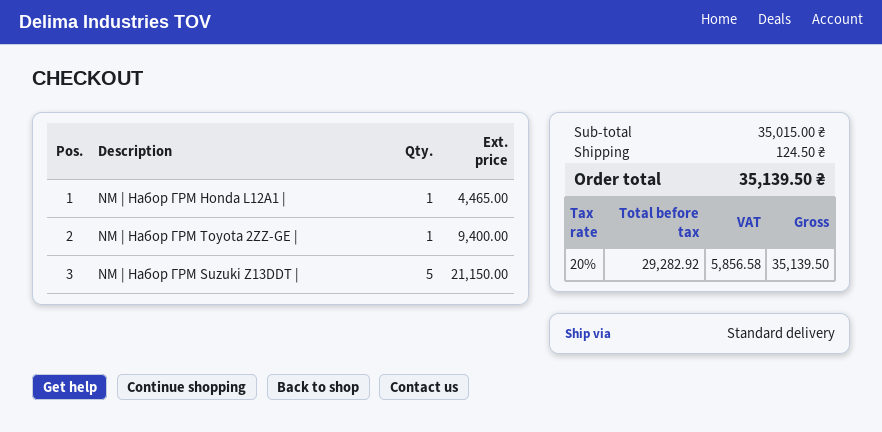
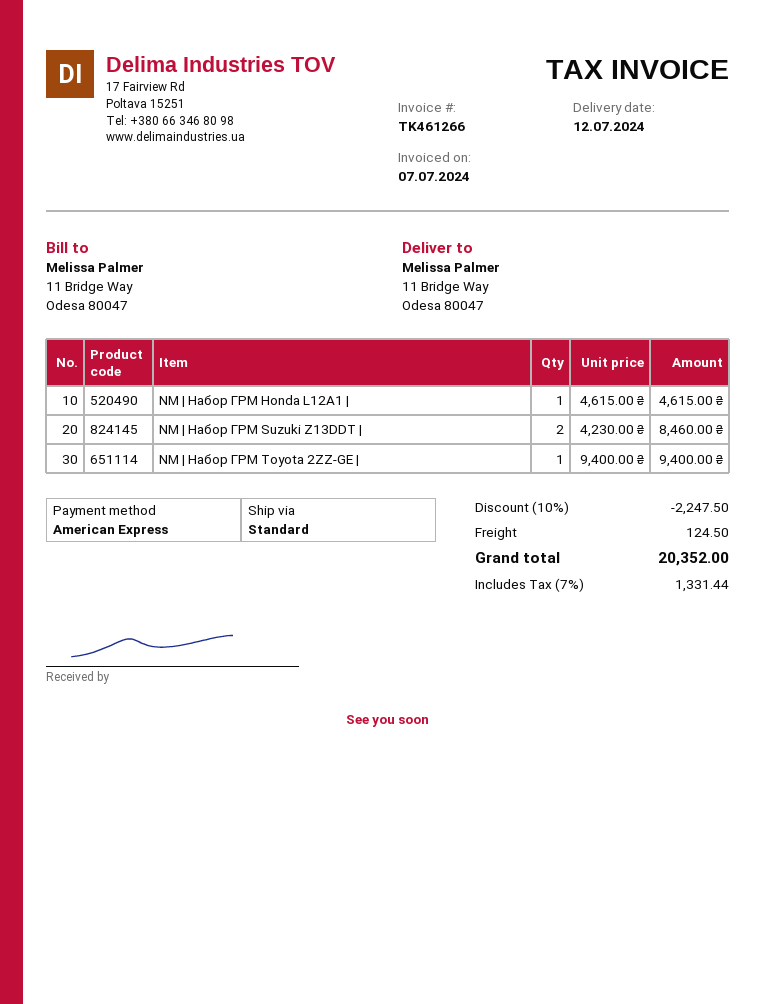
NM | Набор ГРМ Honda L12A1 |: 1 for 4465.00 -> 1 for 4615.00
NM | Набор ГРМ Suzuki Z13DDT |: 5 for 21150.00 -> 2 for 8460.00
discount: none -> 10% = 2247.50
tax: 20% = 5856.58 -> 7% = 1331.44
total: 35139.50 -> 20352.00

